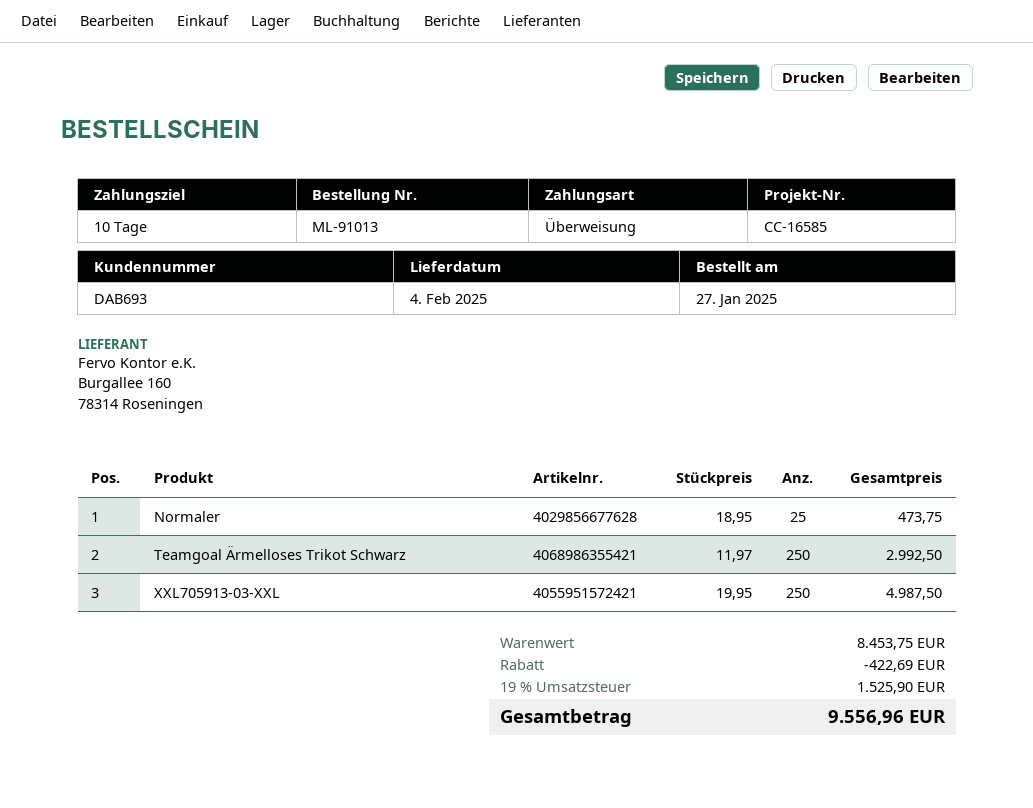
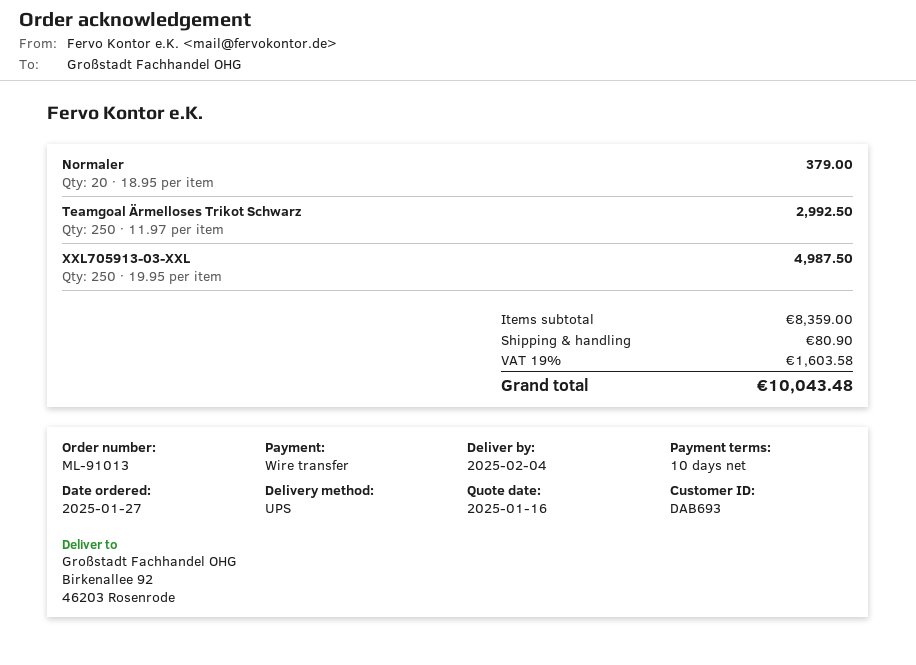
Normaler: 25 x 18.95 = 473.75 -> 20 x 18.95 = 379.00
subtotal: 8453.75 -> 8359.00
discount: 422.69 -> none
shipping: none -> 80.90
tax: 19% = 1525.90 -> 19% = 1603.58
total: 9556.96 -> 10043.48

